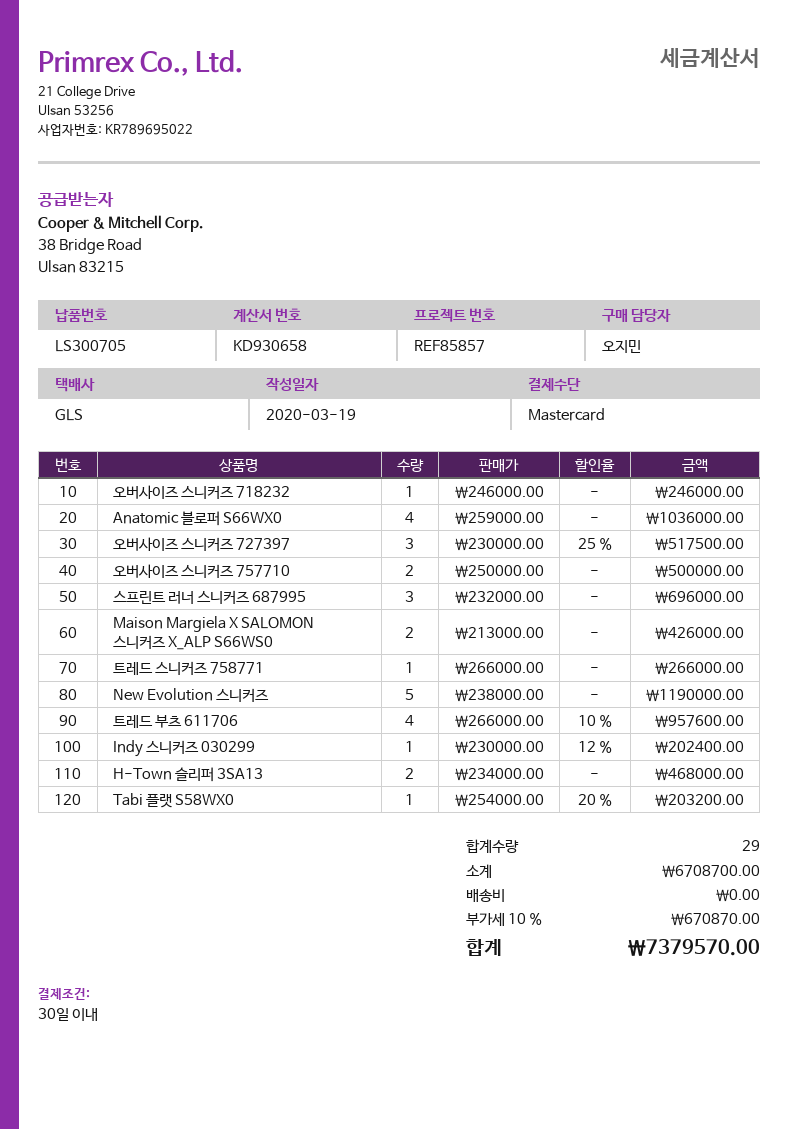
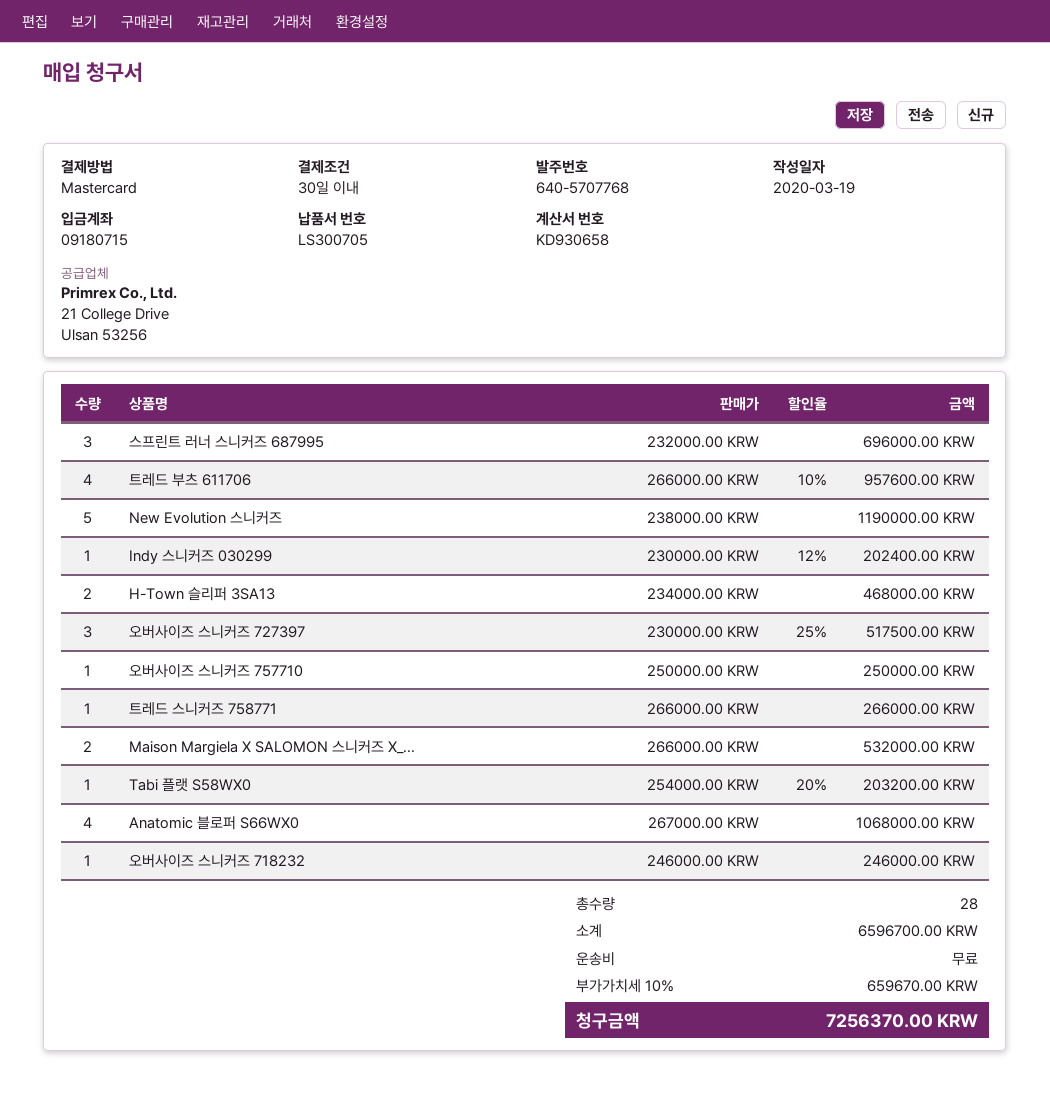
Anatomic 블로퍼 S66WX0: 4 x 259000.00 = 1036000.00 -> 4 x 267000.00 = 1068000.00
오버사이즈 스니커즈 757710: 2 x 250000.00 = 500000.00 -> 1 x 250000.00 = 250000.00
Maison Margiela X SALOMON 스니커즈 X_ALP S66WS0: 2 x 213000.00 = 426000.00 -> 2 x 266000.00 = 532000.00
total quantity: 29 -> 28
subtotal: 6708700.00 -> 6596700.00
tax: 10% = 670870.00 -> 10% = 659670.00
total: 7379570.00 -> 7256370.00

